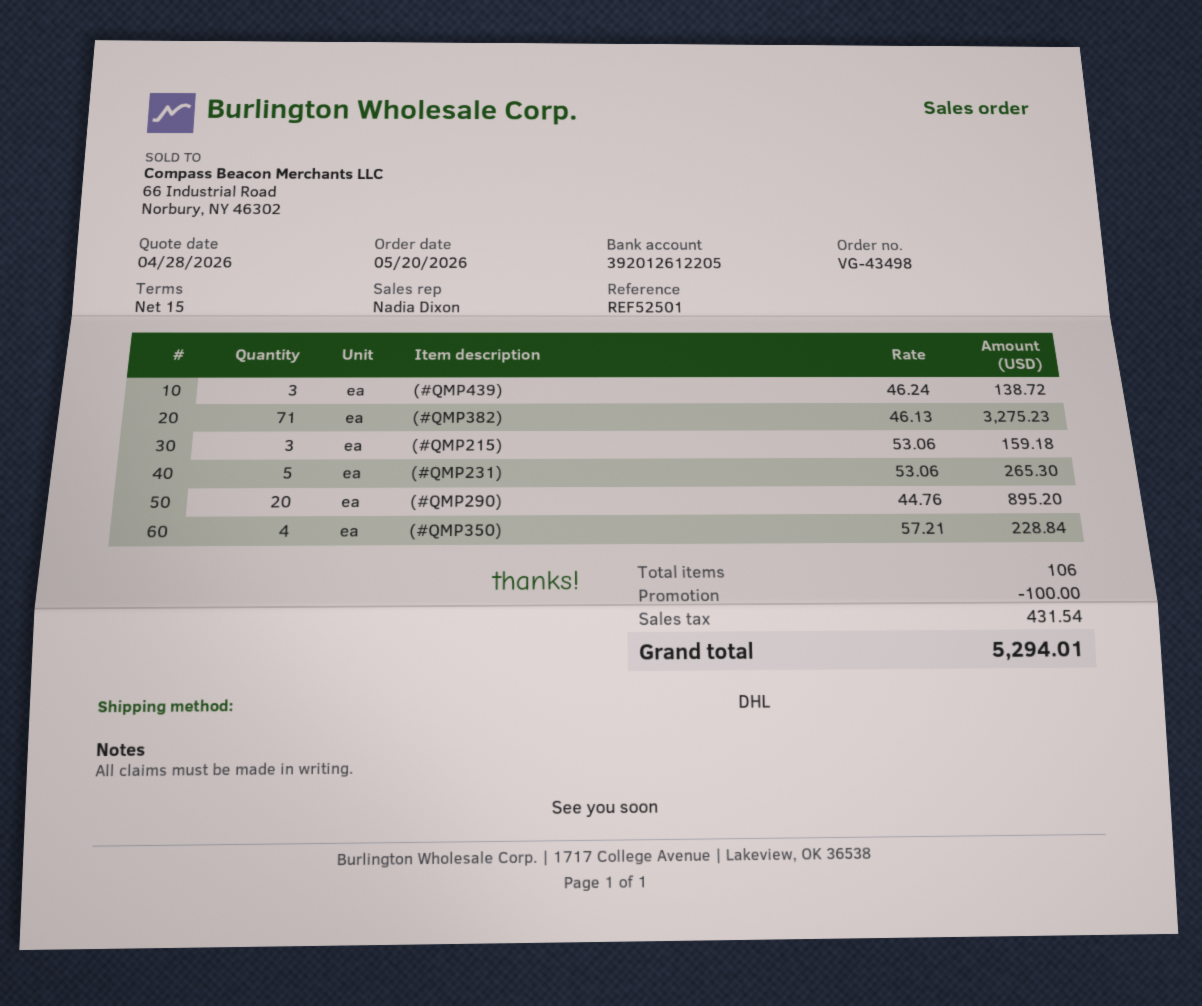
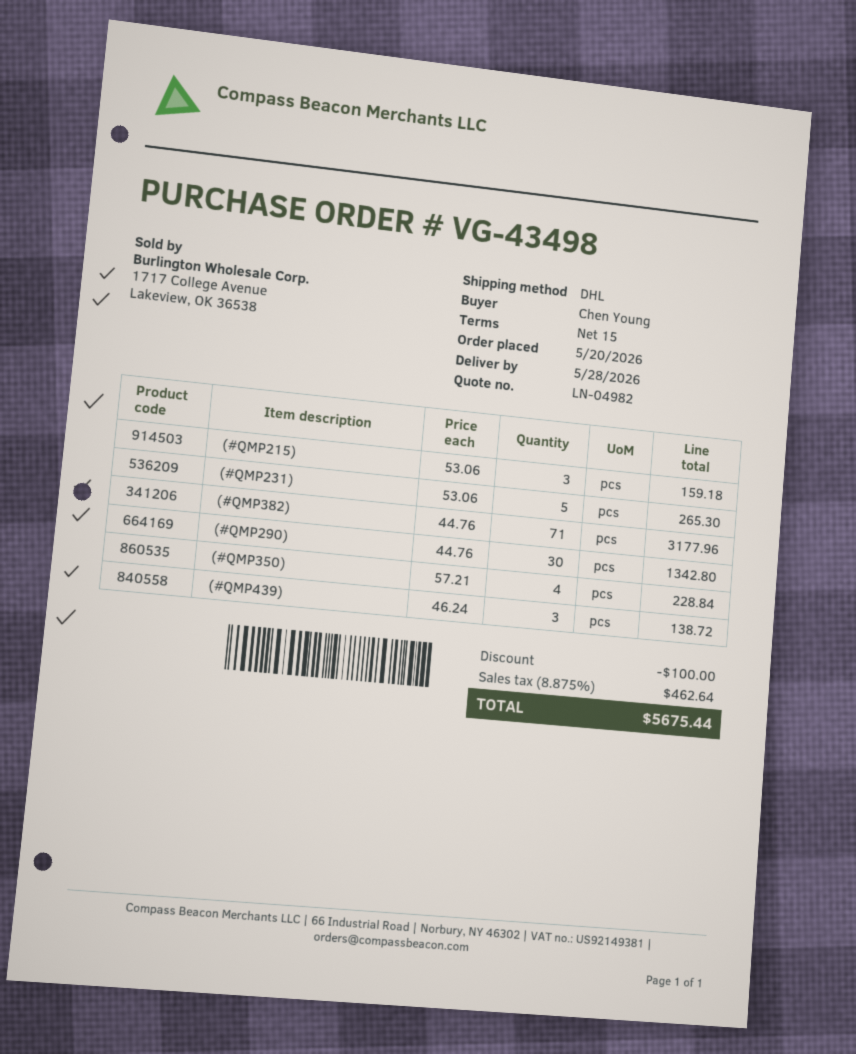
(#QMP382): 71 x 46.13 = 3275.23 -> 71 x 44.76 = 3177.96
(#QMP290): 20 x 44.76 = 895.20 -> 30 x 44.76 = 1342.80
tax: 431.54 -> 462.64
total: 5294.01 -> 5675.44

